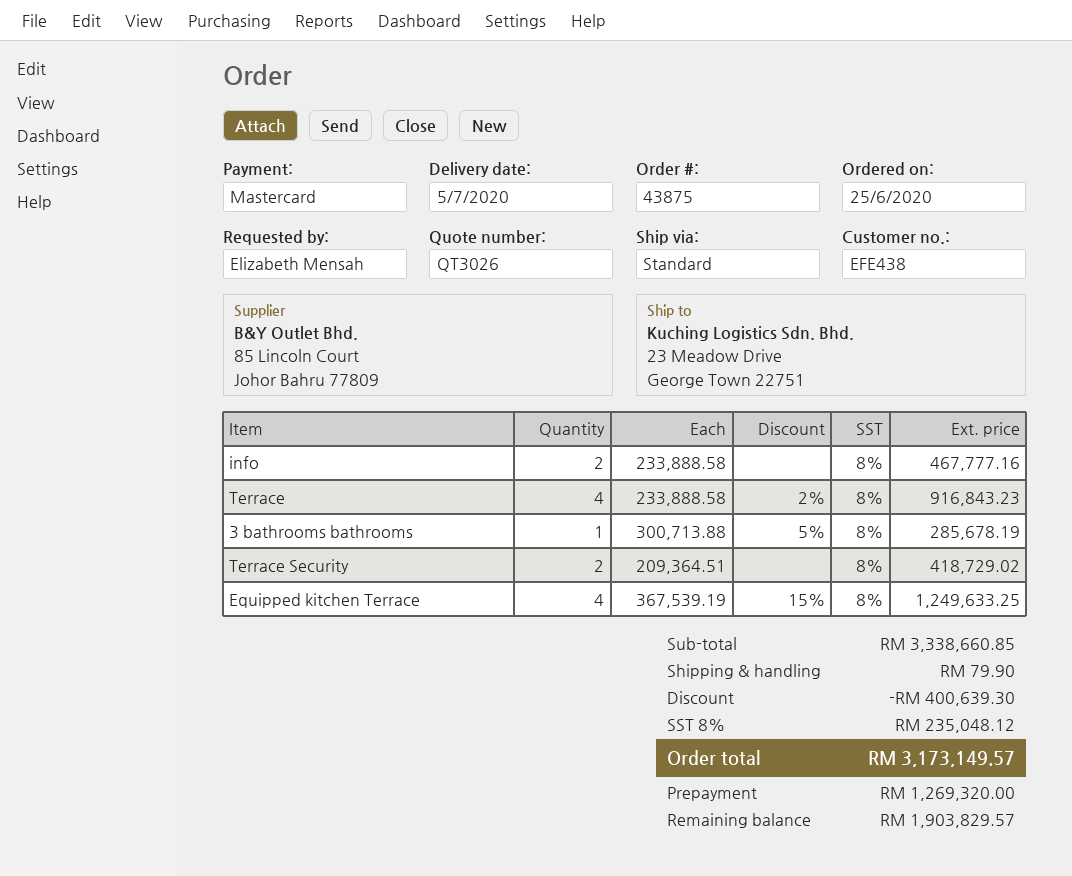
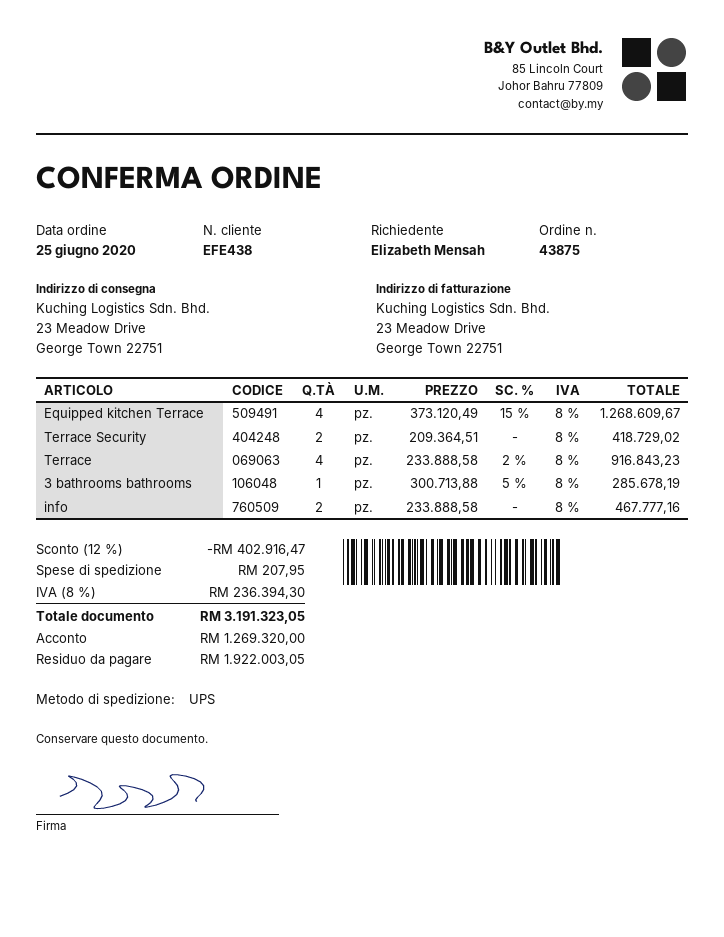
shipping method: standard -> UPS
Equipped kitchen Terrace: 4 x 367539.19 - 15% = 1249633.25 -> 4 x 373120.49 - 15% = 1268609.67
discount: 400639.30 -> 402916.47
shipping: 79.90 -> 207.95
tax: 8% = 235048.12 -> 8% = 236394.30
total: 3173149.57 -> 3191323.05
balance: 1903829.57 -> 1922003.05

